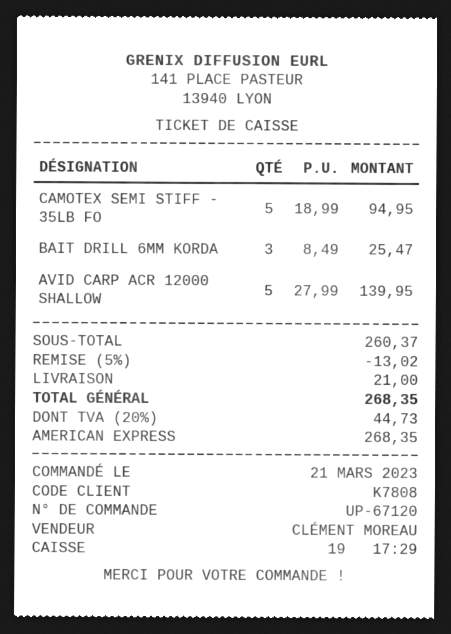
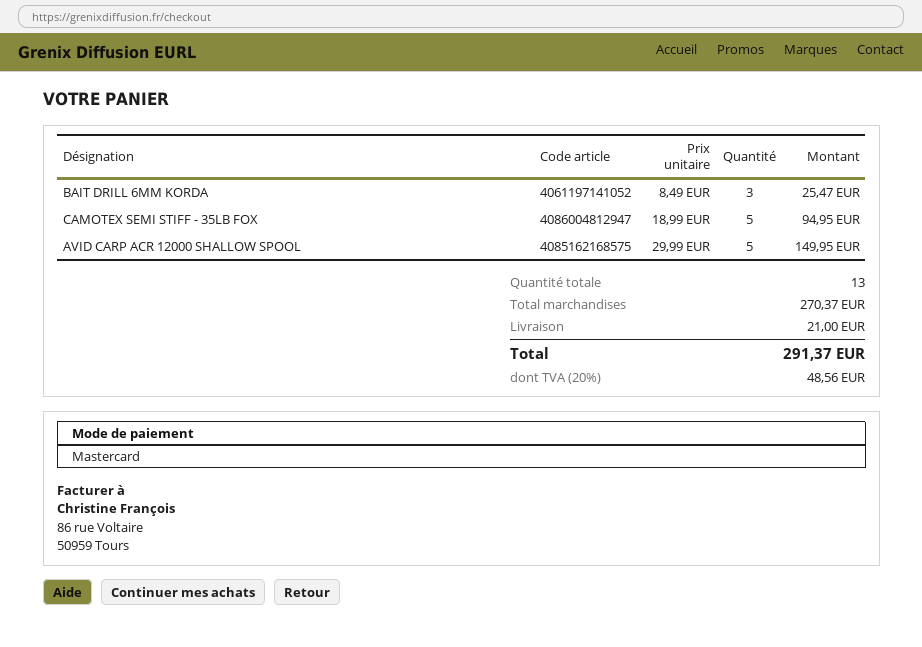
payment method: American Express -> Mastercard
AVID CARP ACR 12000 SHALLOW: 5 x 27.99 = 139.95 -> 5 x 29.99 = 149.95
subtotal: 260.37 -> 270.37
discount: 5% = 13.02 -> none
tax: 20% = 44.73 -> 20% = 48.56
total: 268.35 -> 291.37

